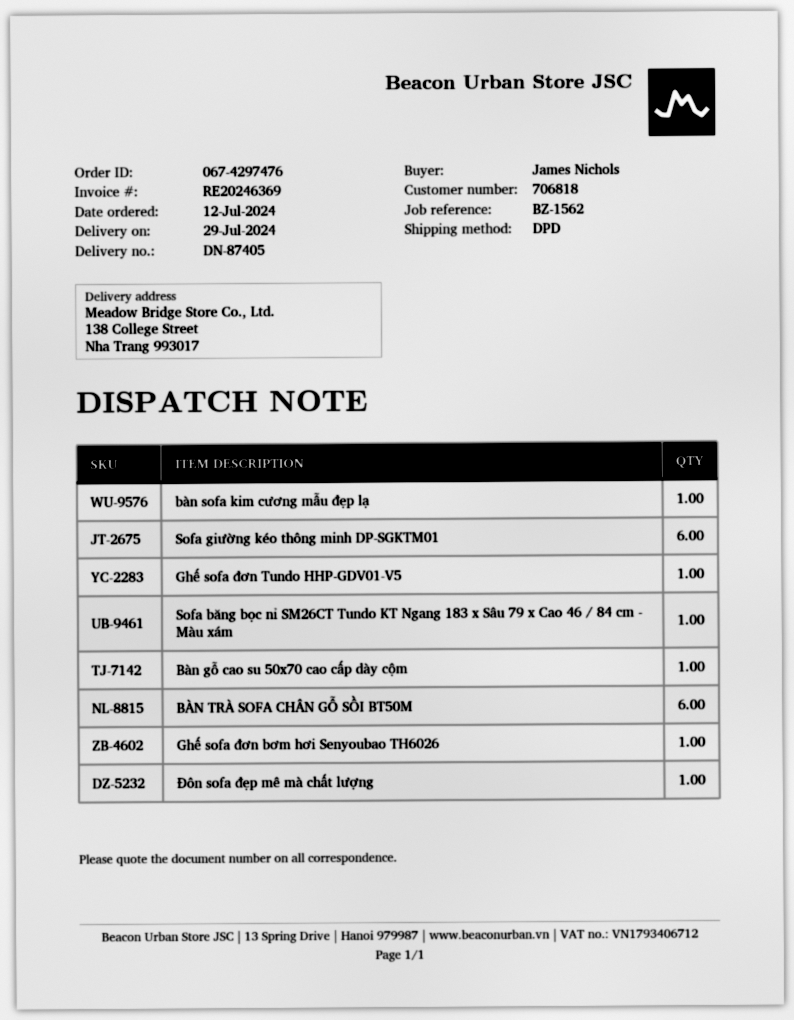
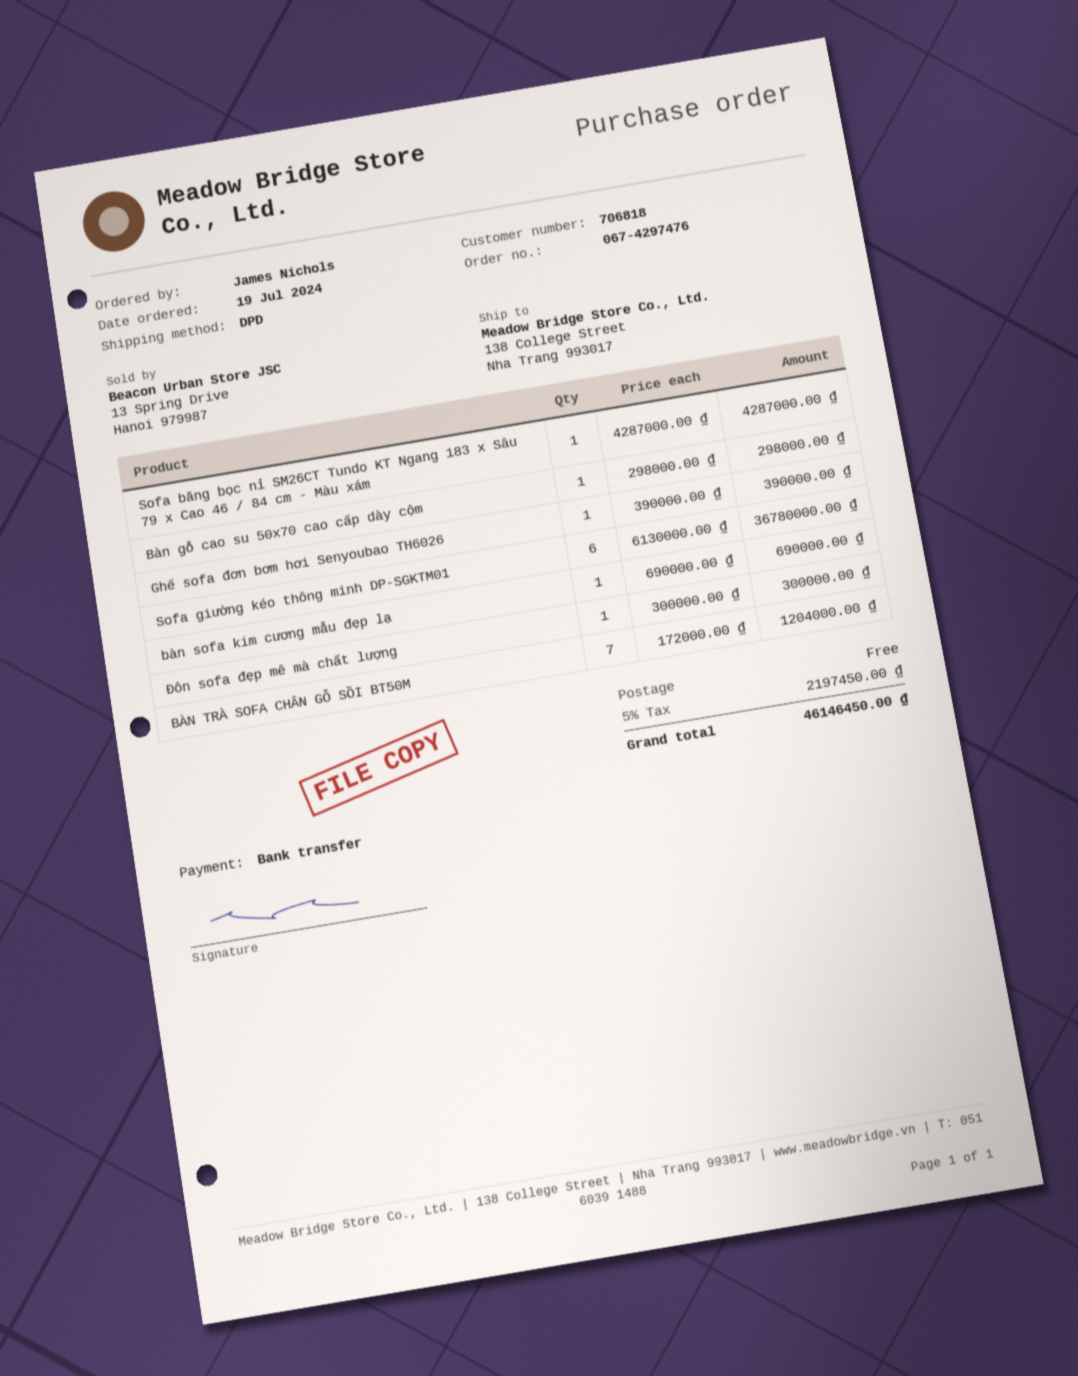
order date: 2024-07-12 -> 2024-07-19
Ghế sofa đơn Tundo HHP-GDV01-V5: 1 -> none
BÀN TRÀ SOFA CHÂN GỖ SỒI BT50M: 6 -> 7

